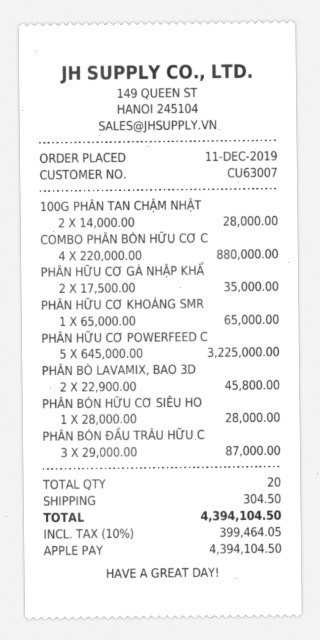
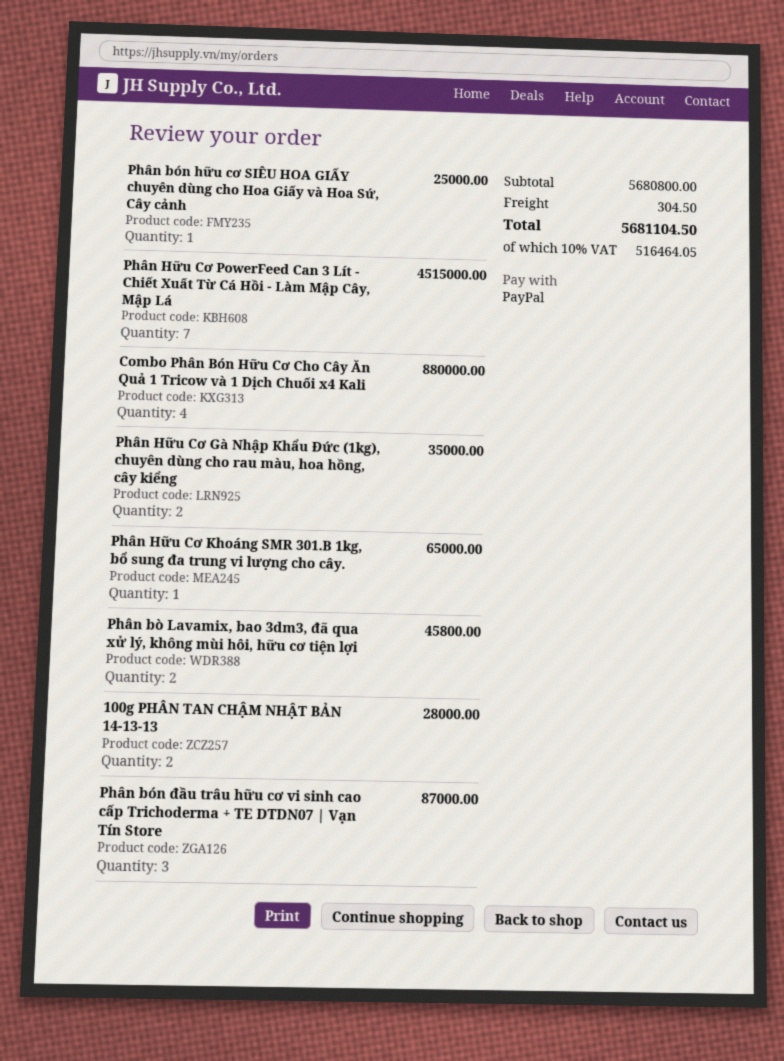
payment method: Apple Pay -> PayPal
PHÂN HỮU CƠ POWERFEED C: 5 for 3225000.00 -> 7 for 4515000.00
PHÂN BÓN HỮU CƠ SIÊU HO: 1 for 28000.00 -> 1 for 25000.00
tax: 10% = 399464.05 -> 10% = 516464.05
total: 4394104.50 -> 5681104.50

